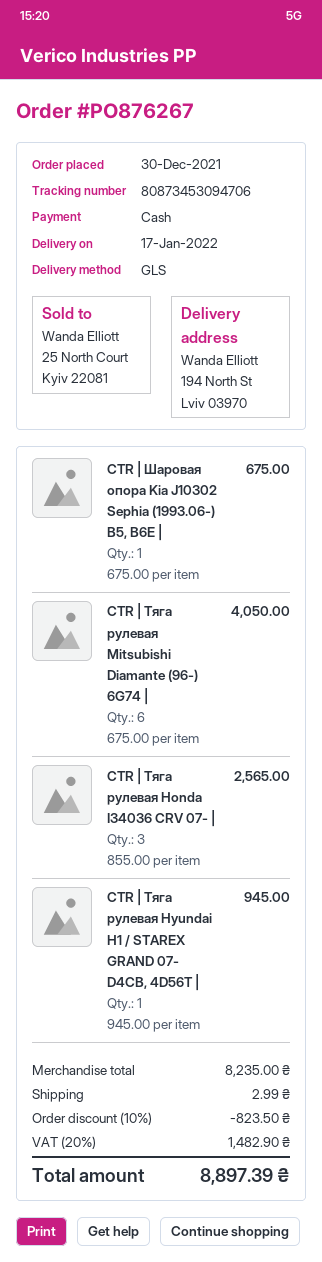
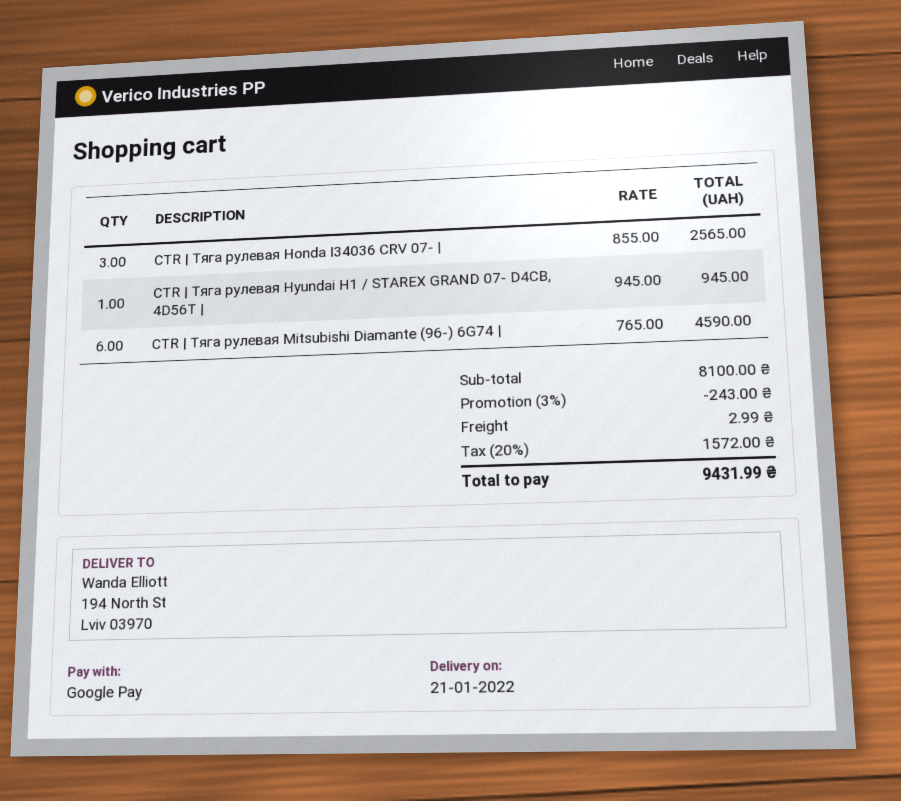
delivery date: 2022-01-17 -> 2022-01-21
payment method: cash -> Google Pay
CTR | Шаровая опора Kia J10302 Sephia (1993.06-) B5, B6E |: 1 x 675.00 = 675.00 -> none
CTR | Тяга рулевая Mitsubishi Diamante (96-) 6G74 |: 6 x 675.00 = 4050.00 -> 6 x 765.00 = 4590.00
subtotal: 8235.00 -> 8100.00
discount: 10% = 823.50 -> 3% = 243.00
tax: 20% = 1482.90 -> 20% = 1572.00
total: 8897.39 -> 9431.99

